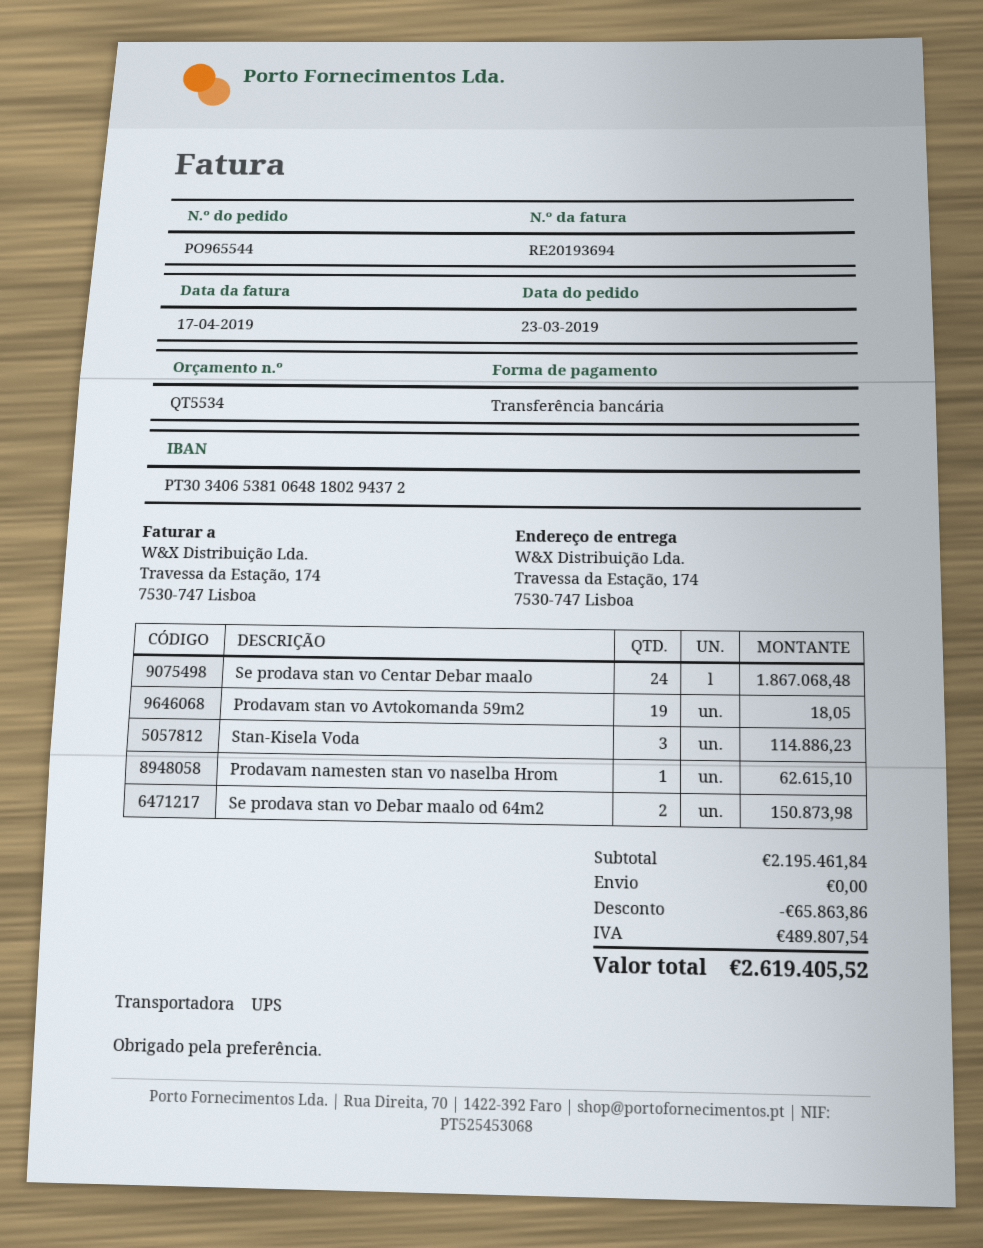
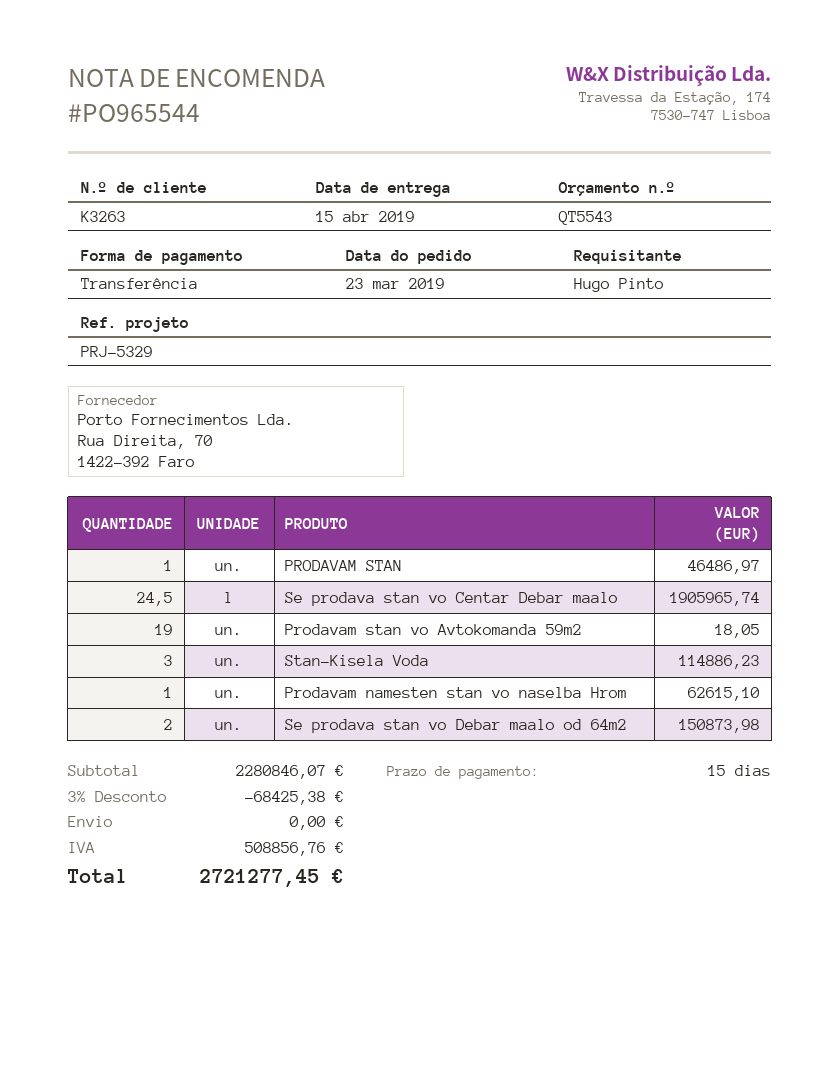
quote number: QT5534 -> QT5543
Se prodava stan vo Centar Debar maalo: 24 for 1867068.48 -> 24.5 for 1905965.74
PRODAVAM STAN: none -> 1 for 46486.97
subtotal: 2195461.84 -> 2280846.07
discount: 65863.86 -> 68425.38
tax: 489807.54 -> 508856.76
total: 2619405.52 -> 2721277.45

